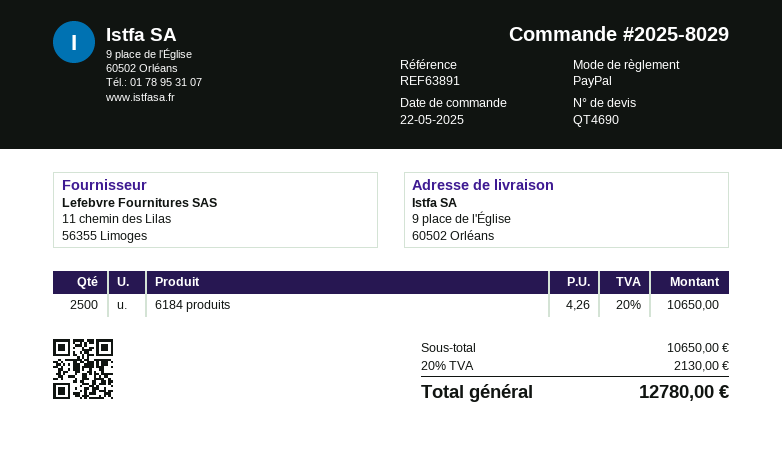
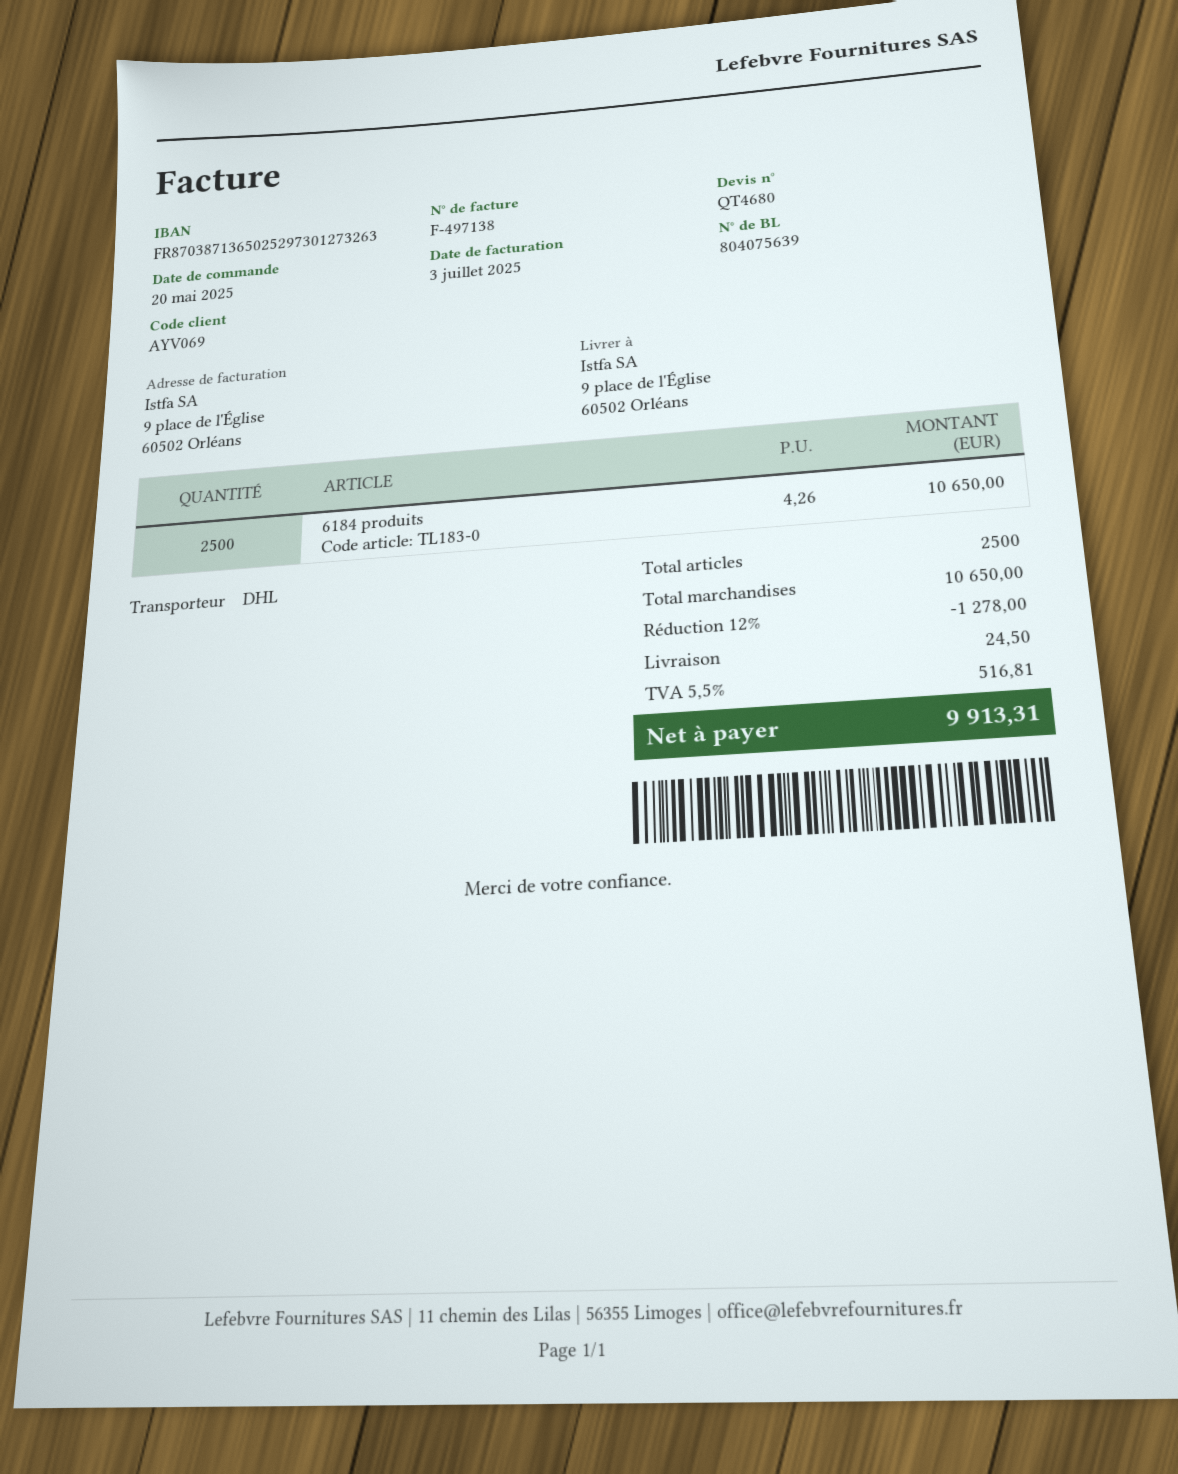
quote number: QT4690 -> QT4680
order date: 2025-05-22 -> 2025-05-20
discount: none -> 12% = 1278.00
shipping: none -> 24.50
tax: 20% = 2130.00 -> 5.5% = 516.81
total: 12780.00 -> 9913.31

